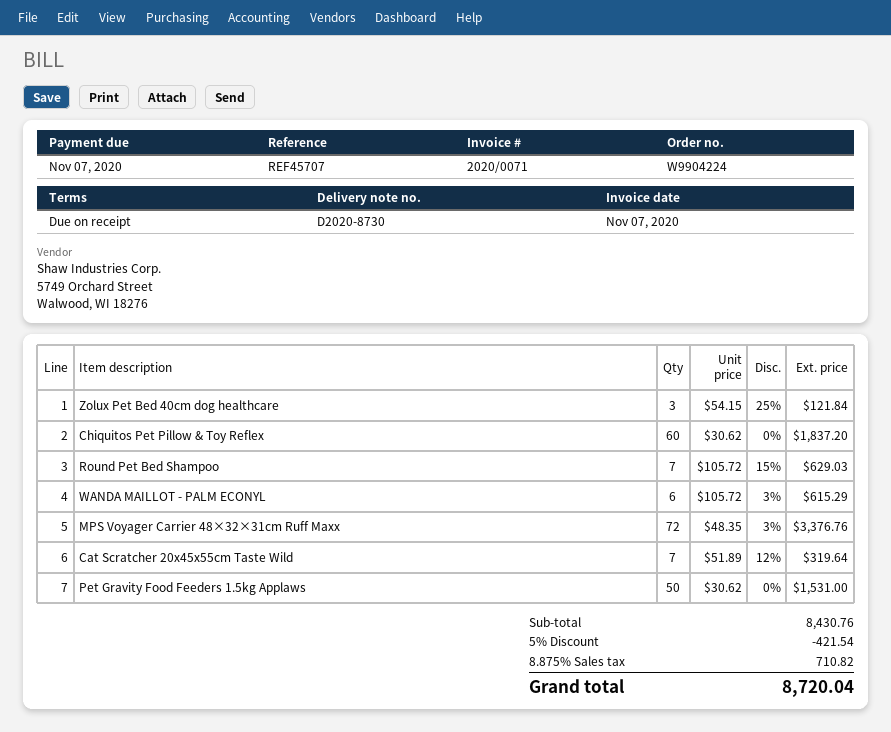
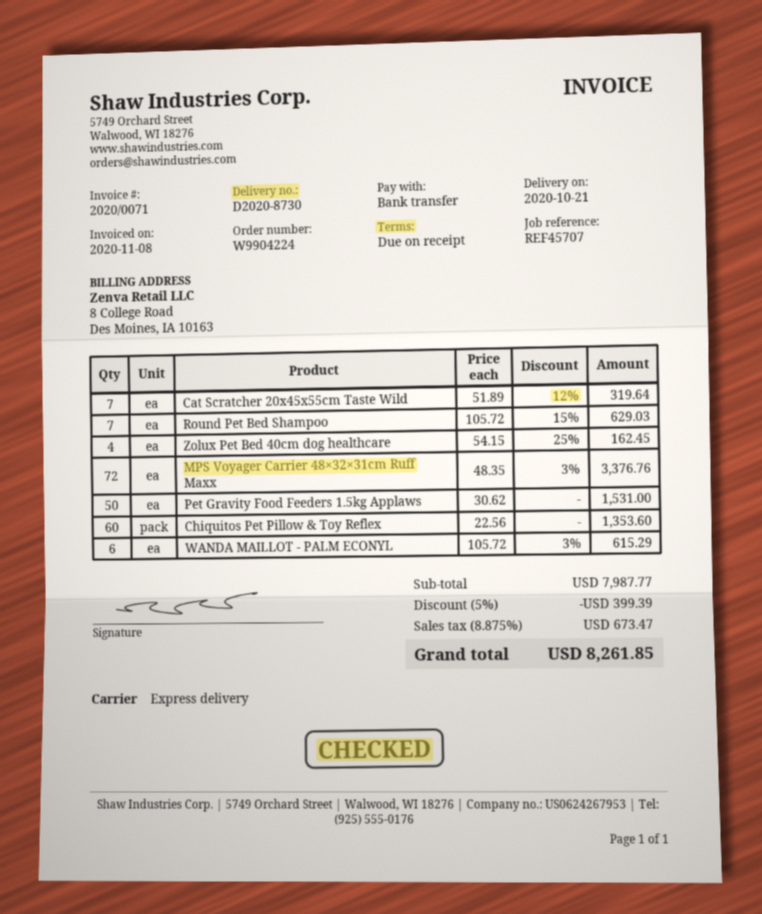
invoice date: 2020-11-07 -> 2020-11-08
Zolux Pet Bed 40cm dog healthcare: 3 x 54.15 - 25% = 121.84 -> 4 x 54.15 - 25% = 162.45
Chiquitos Pet Pillow & Toy Reflex: 60 x 30.62 = 1837.20 -> 60 x 22.56 = 1353.60
subtotal: 8430.76 -> 7987.77
discount: 5% = 421.54 -> 5% = 399.39
tax: 8.875% = 710.82 -> 8.875% = 673.47
total: 8720.04 -> 8261.85

